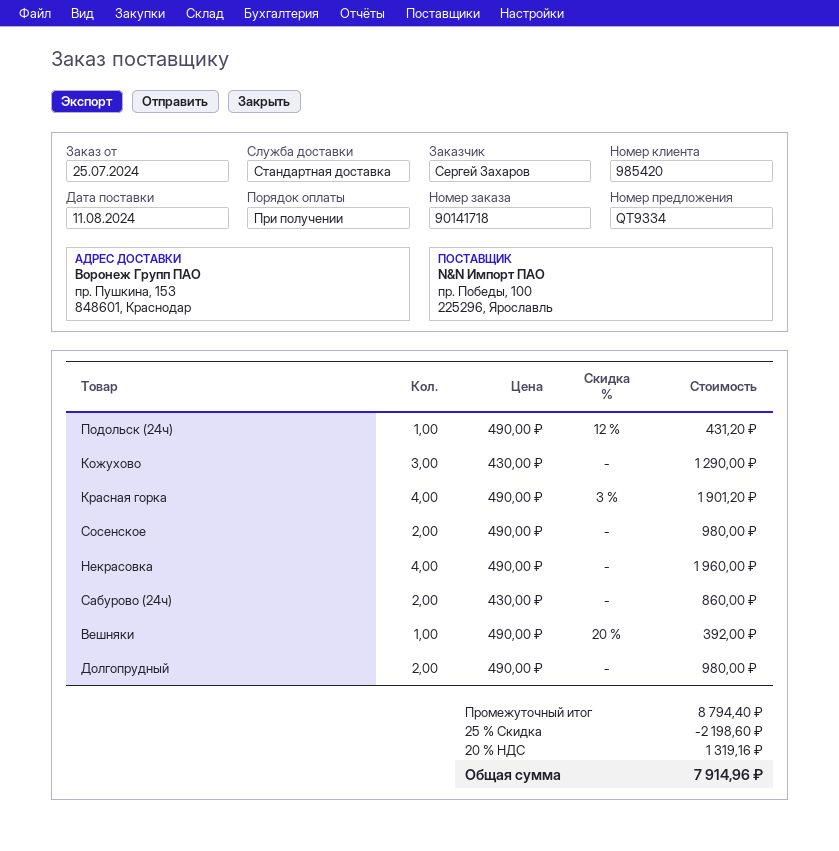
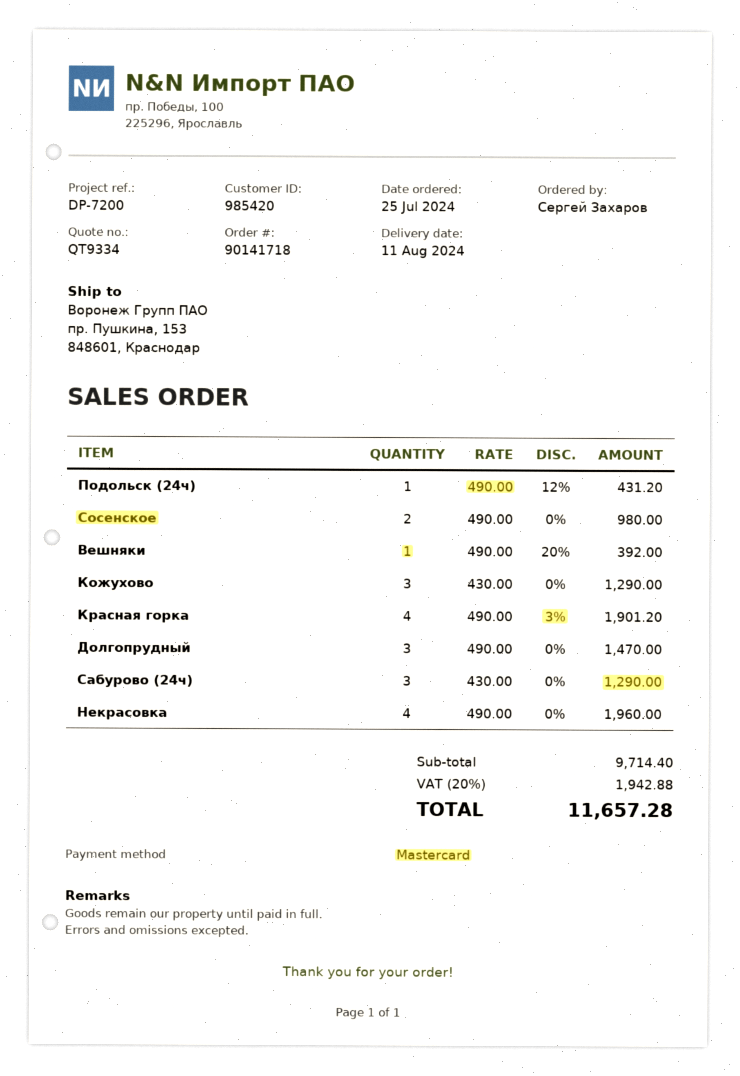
Сабурово (24ч): 2 x 430.00 = 860.00 -> 3 x 430.00 = 1290.00
Долгопрудный: 2 x 490.00 = 980.00 -> 3 x 490.00 = 1470.00
subtotal: 8794.40 -> 9714.40
discount: 25% = 2198.60 -> none
tax: 20% = 1319.16 -> 20% = 1942.88
total: 7914.96 -> 11657.28

